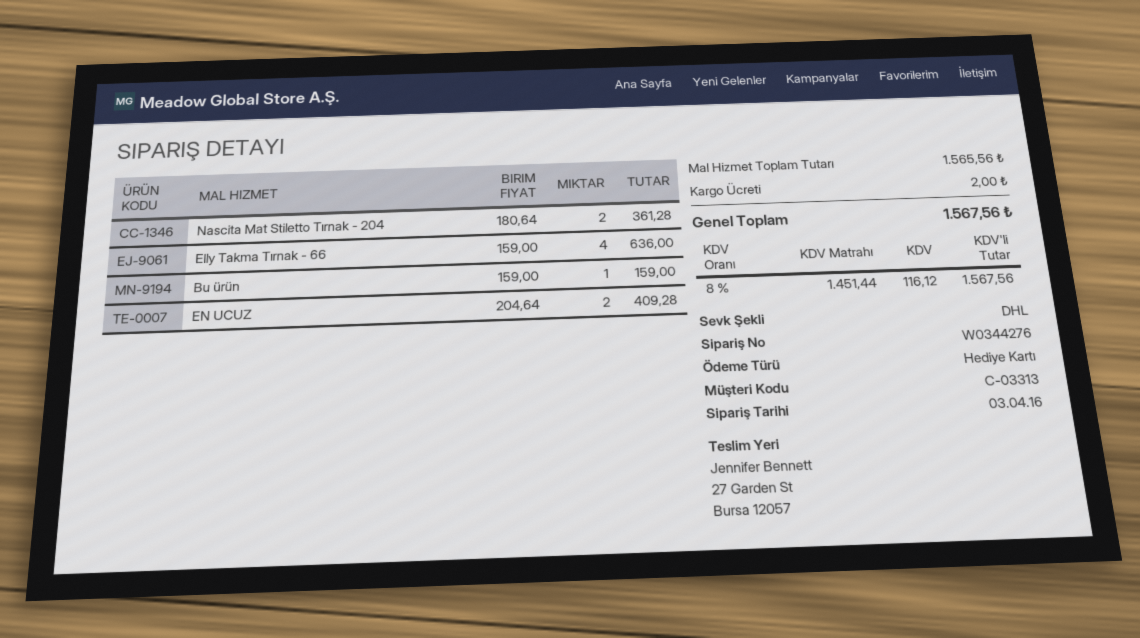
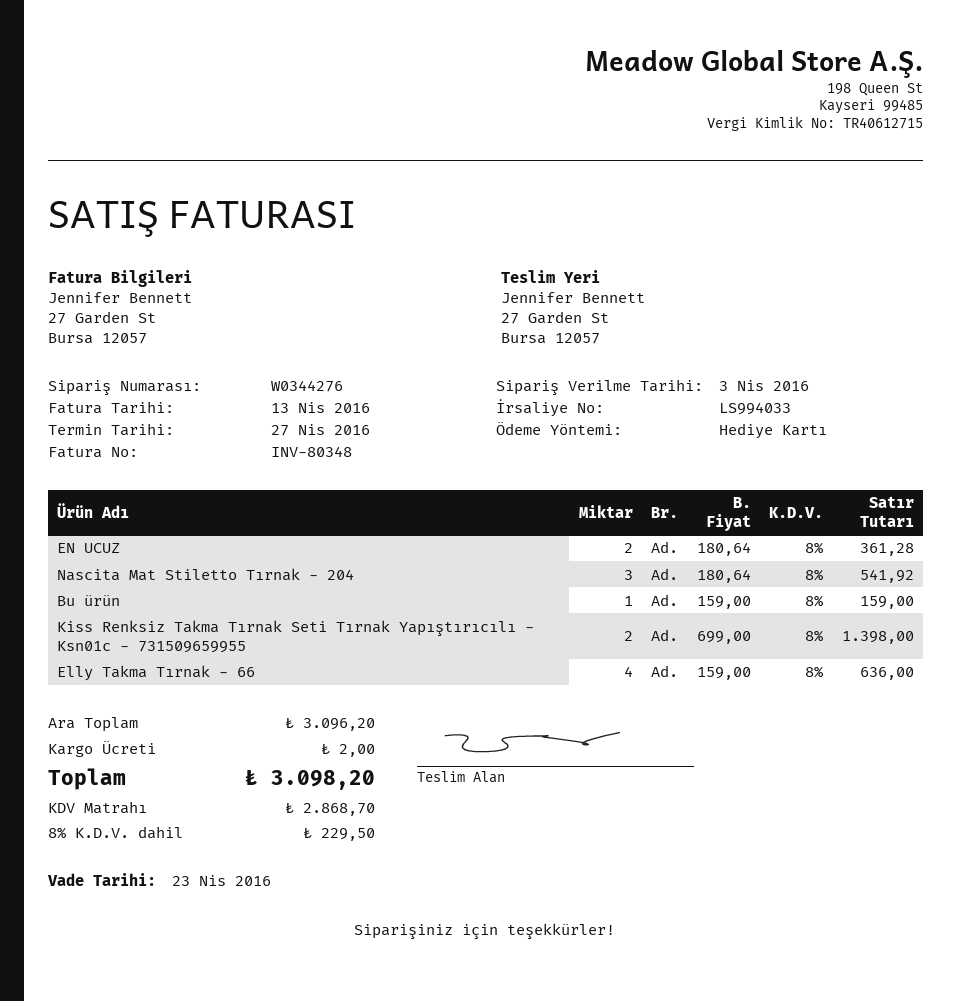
Nascita Mat Stiletto Tırnak - 204: 2 x 180.64 = 361.28 -> 3 x 180.64 = 541.92
EN UCUZ: 2 x 204.64 = 409.28 -> 2 x 180.64 = 361.28
Kiss Renksiz Takma Tırnak Seti Tırnak Yapıştırıcılı - Ksn01c - 731509659955: none -> 2 x 699.00 = 1398.00
subtotal: 1565.56 -> 3096.20
net: 1451.44 -> 2868.70
tax: 8% = 116.12 -> 8% = 229.50
total: 1567.56 -> 3098.20

